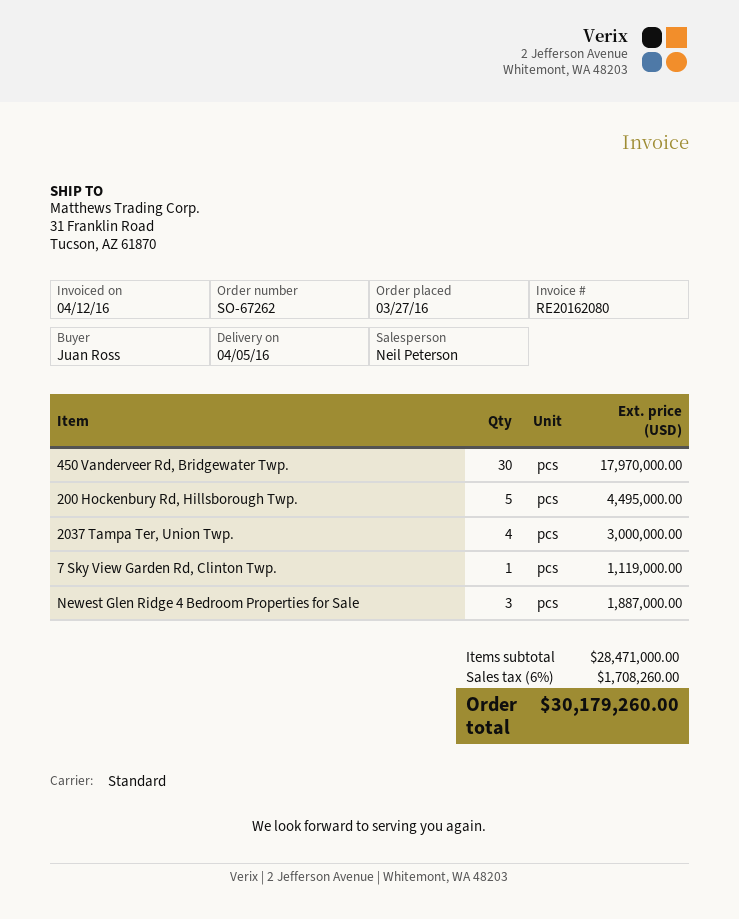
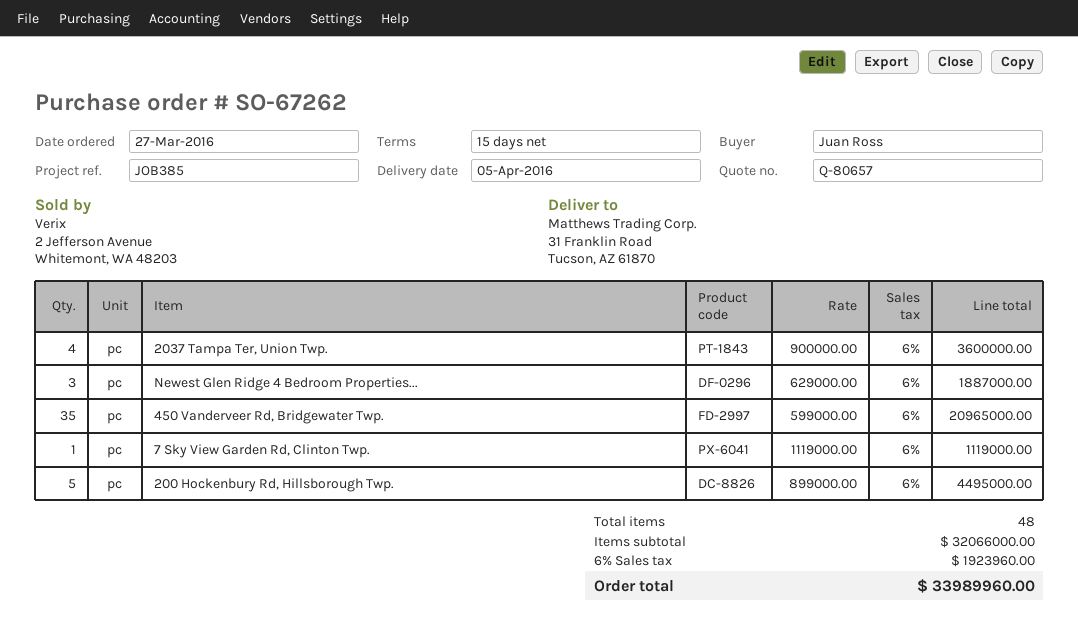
450 Vanderveer Rd, Bridgewater Twp.: 30 for 17970000.00 -> 35 for 20965000.00
2037 Tampa Ter, Union Twp.: 4 for 3000000.00 -> 4 for 3600000.00
subtotal: 28471000.00 -> 32066000.00
tax: 6% = 1708260.00 -> 6% = 1923960.00
total: 30179260.00 -> 33989960.00

